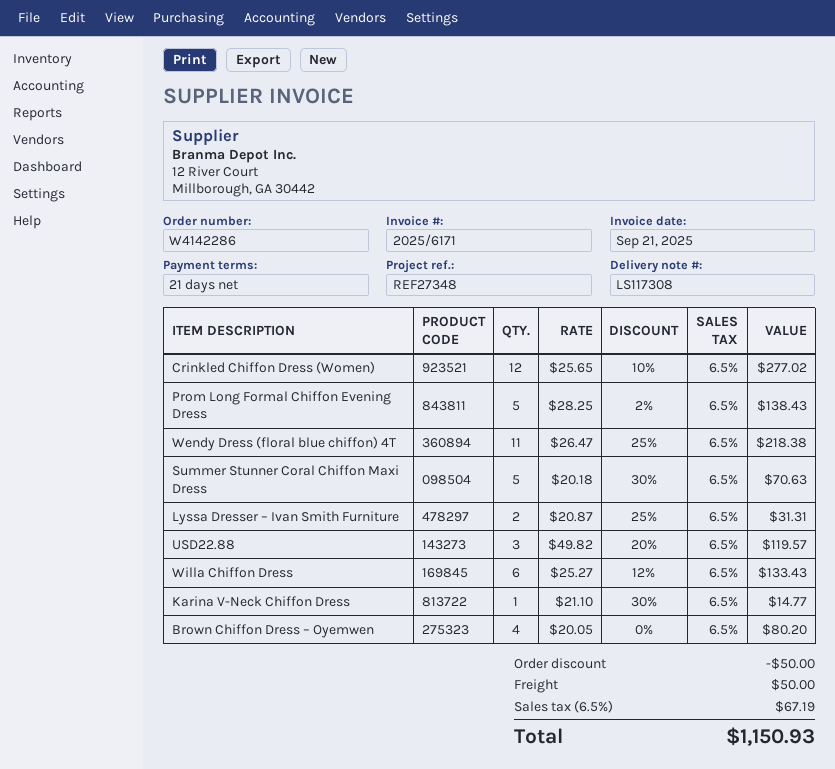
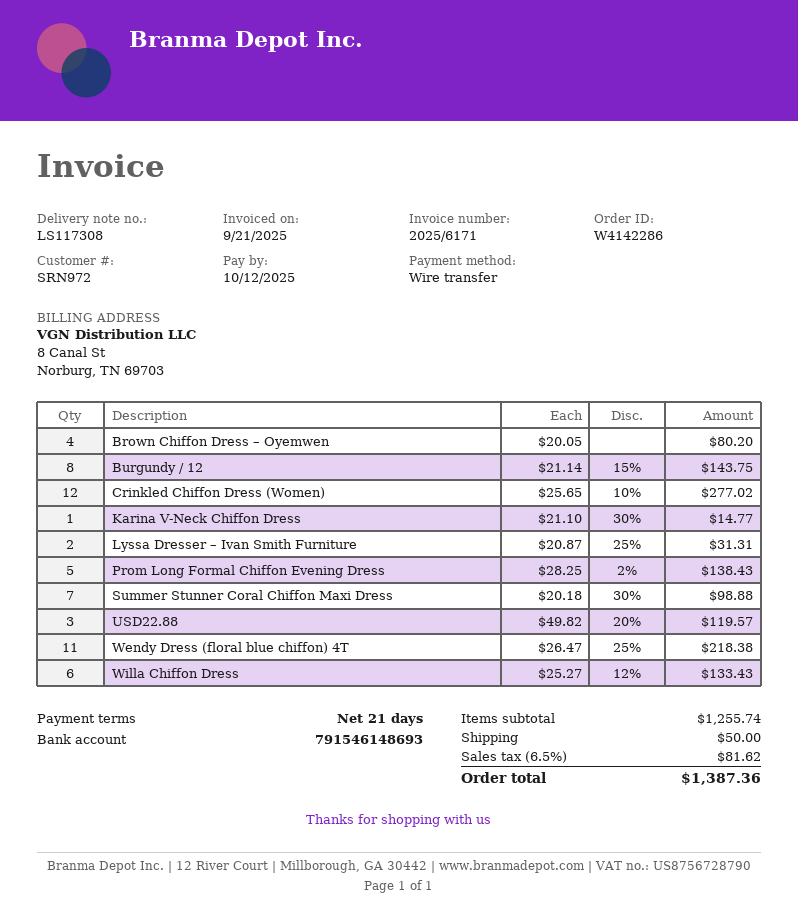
Summer Stunner Coral Chiffon Maxi Dress: 5 x 20.18 - 30% = 70.63 -> 7 x 20.18 - 30% = 98.88
Burgundy / 12: none -> 8 x 21.14 - 15% = 143.75
discount: 50.00 -> none
tax: 6.5% = 67.19 -> 6.5% = 81.62
total: 1150.93 -> 1387.36

